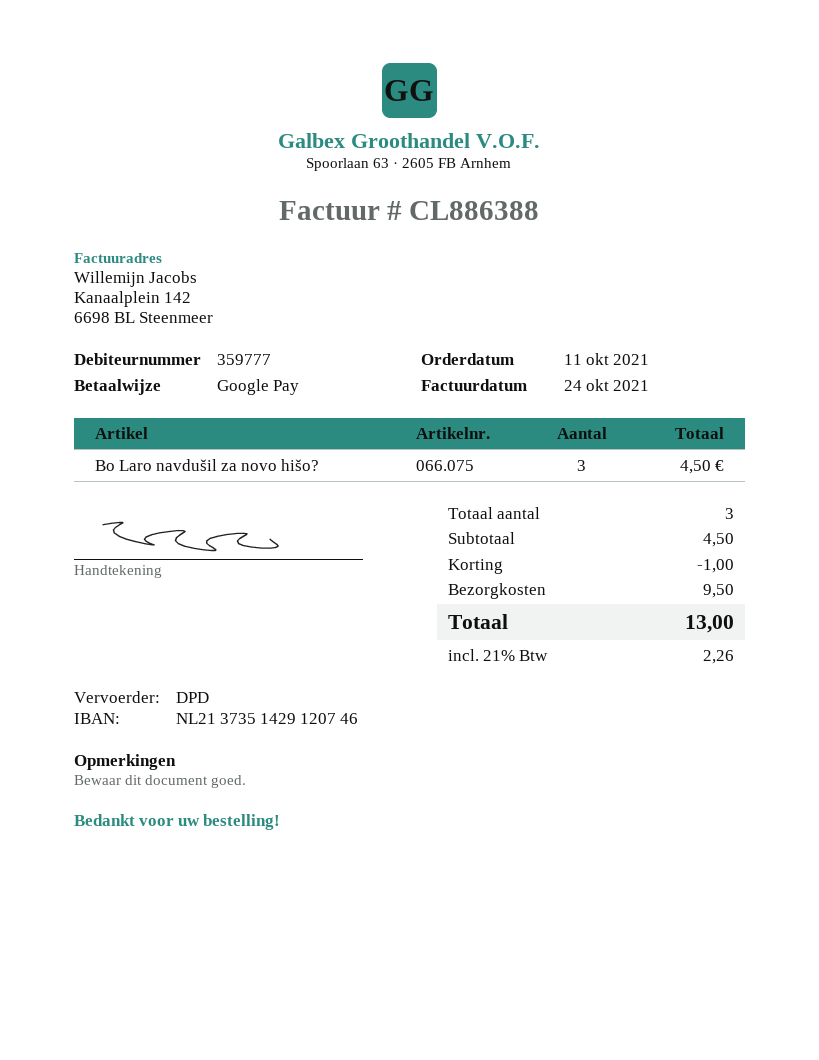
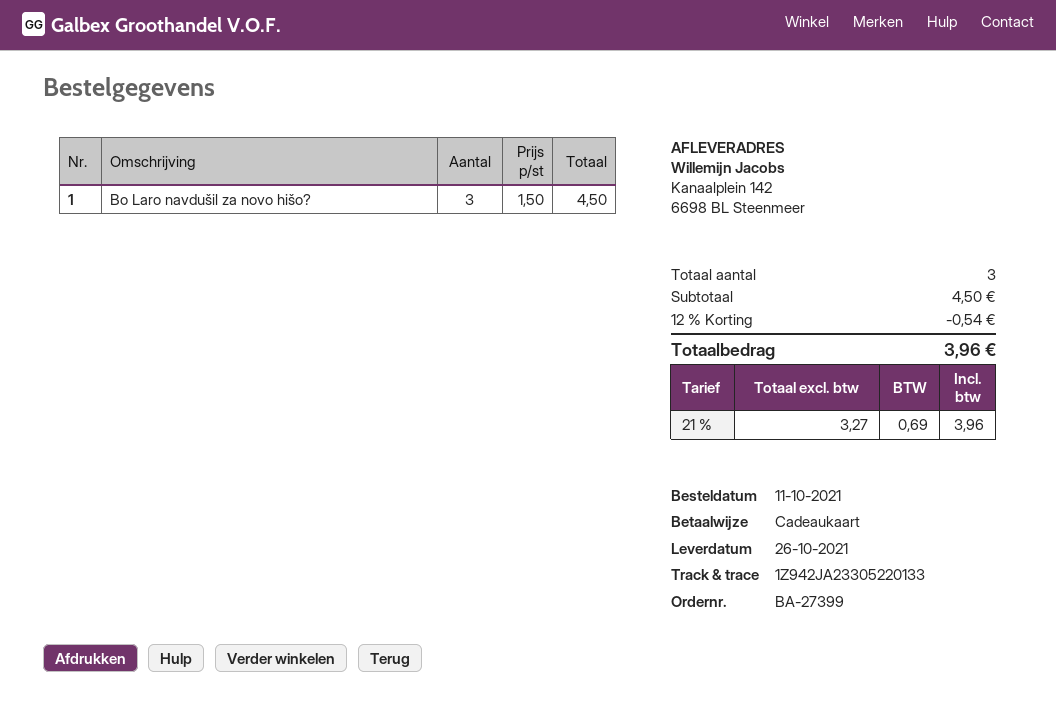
payment method: Google Pay -> gift card
discount: 1.00 -> 0.54
shipping: 9.50 -> none
tax: 21% = 2.26 -> 21% = 0.69
total: 13.00 -> 3.96

